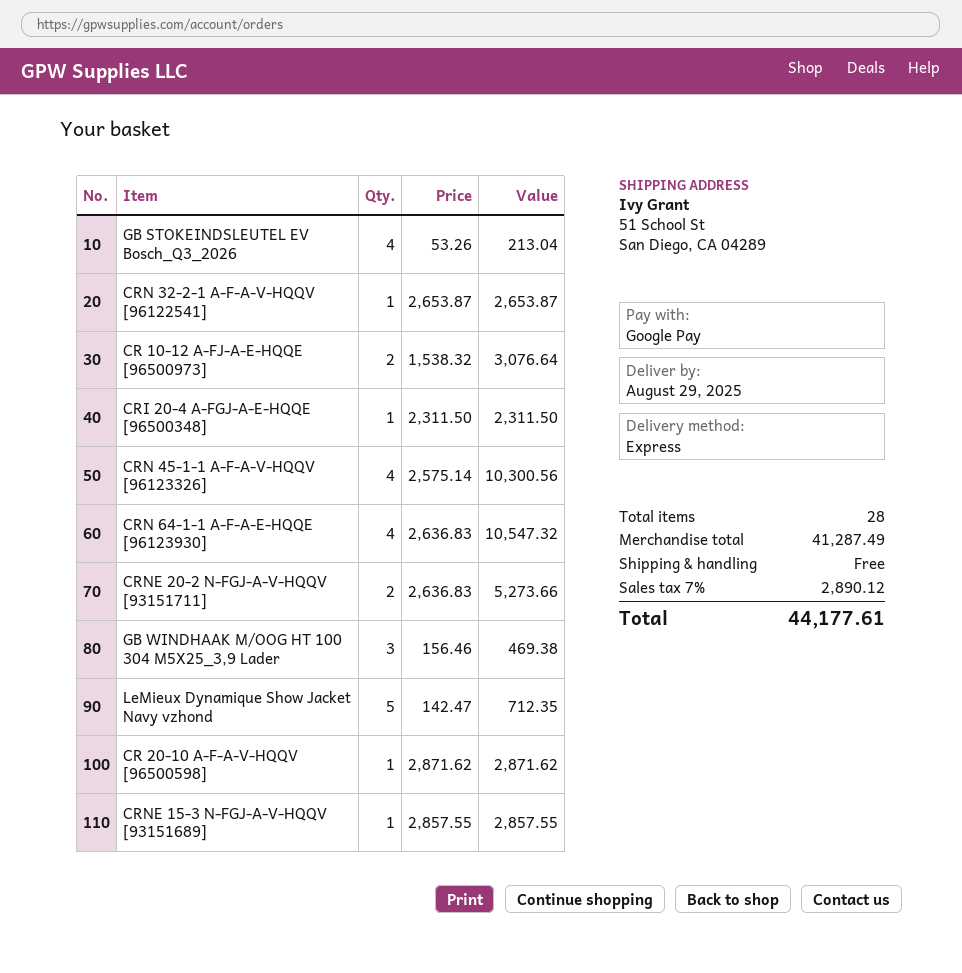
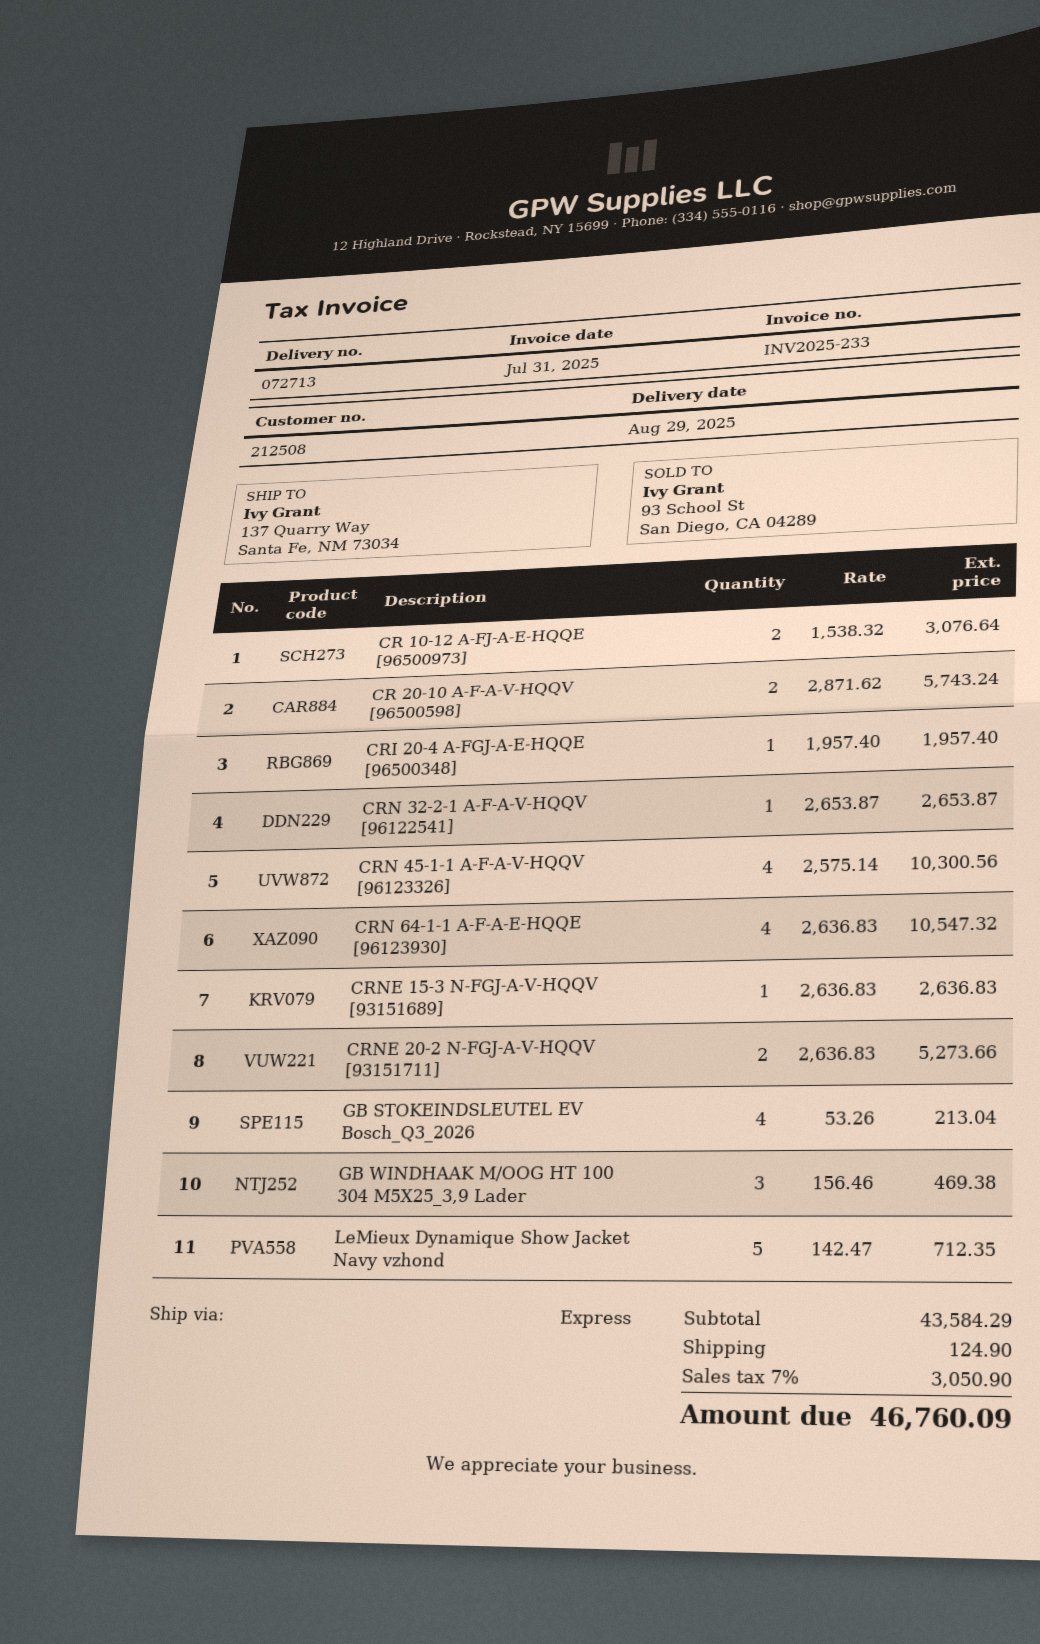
ship to: 51 School St, San Diego, CA 04289 -> 137 Quarry Way, Santa Fe, NM 73034
CRI 20-4 A-FGJ-A-E-HQQE [96500348]: 1 x 2311.50 = 2311.50 -> 1 x 1957.40 = 1957.40
CR 20-10 A-F-A-V-HQQV [96500598]: 1 x 2871.62 = 2871.62 -> 2 x 2871.62 = 5743.24
CRNE 15-3 N-FGJ-A-V-HQQV [93151689]: 1 x 2857.55 = 2857.55 -> 1 x 2636.83 = 2636.83
subtotal: 41287.49 -> 43584.29
shipping: 0.00 -> 124.90
tax: 7% = 2890.12 -> 7% = 3050.90
total: 44177.61 -> 46760.09

